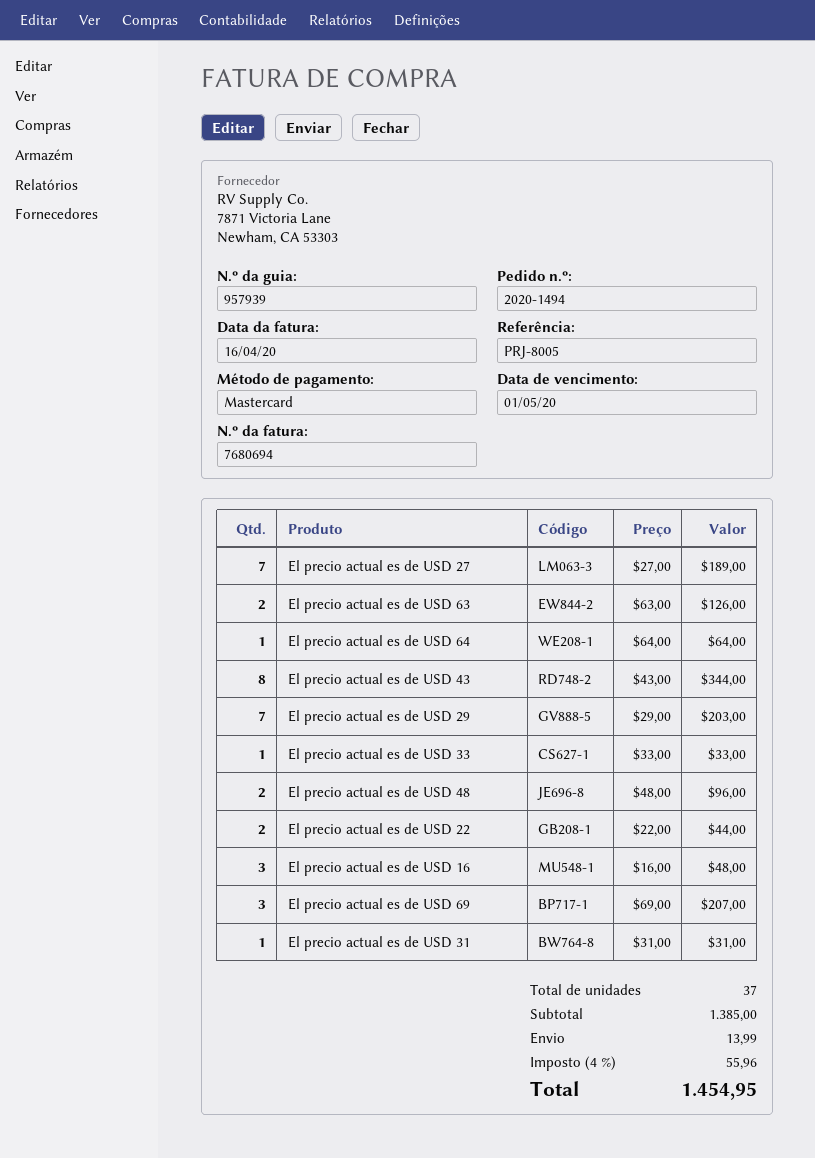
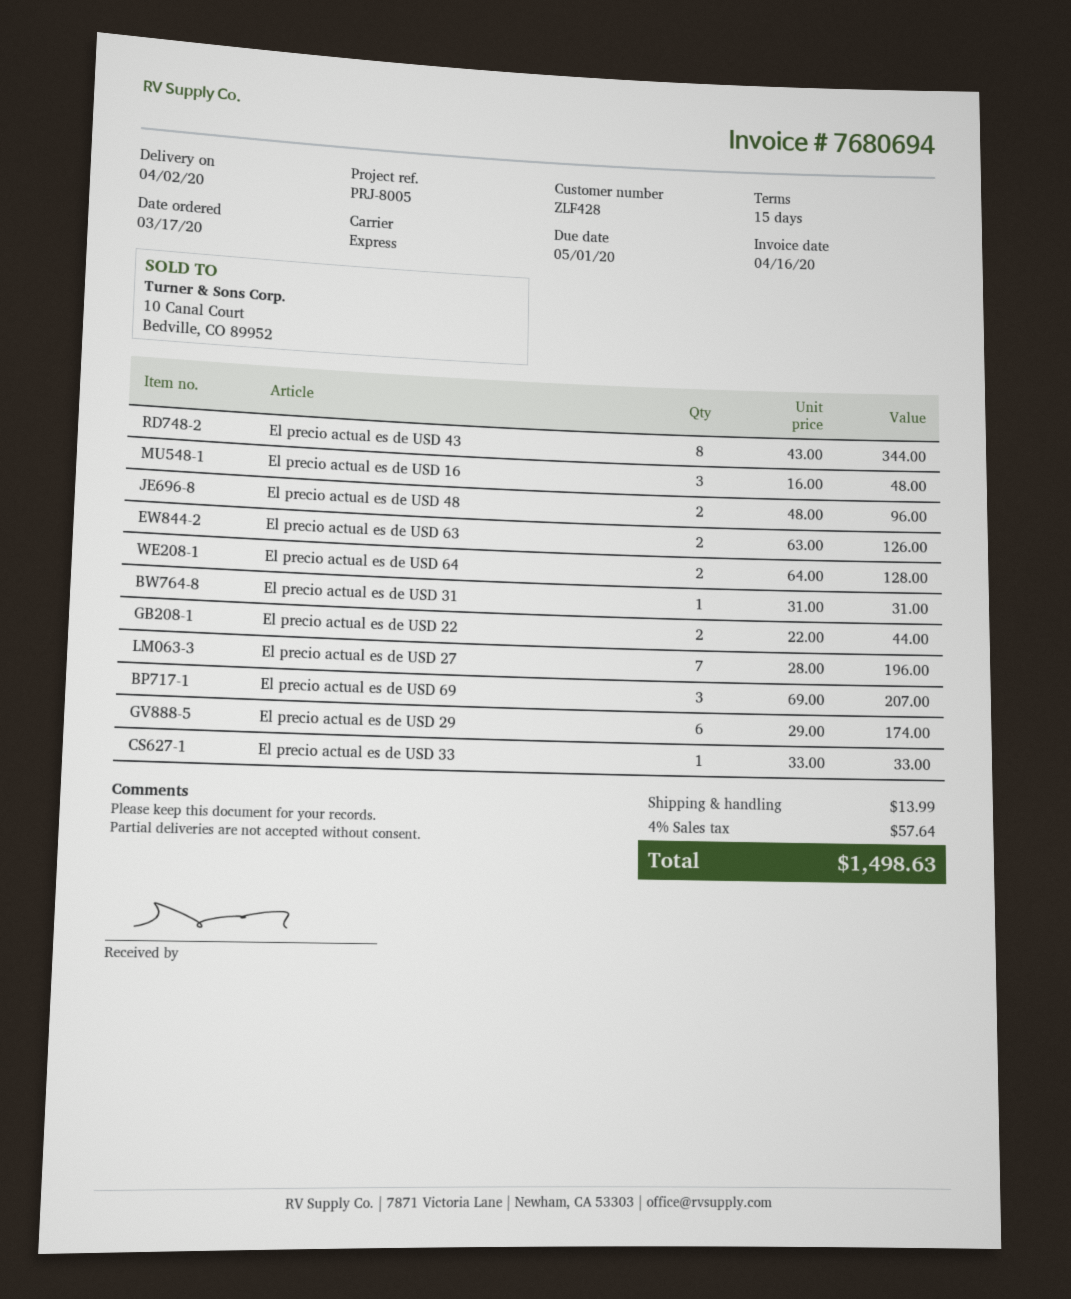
El precio actual es de USD 27: 7 x 27.00 = 189.00 -> 7 x 28.00 = 196.00
El precio actual es de USD 64: 1 x 64.00 = 64.00 -> 2 x 64.00 = 128.00
El precio actual es de USD 29: 7 x 29.00 = 203.00 -> 6 x 29.00 = 174.00
tax: 4% = 55.96 -> 4% = 57.64
total: 1454.95 -> 1498.63

